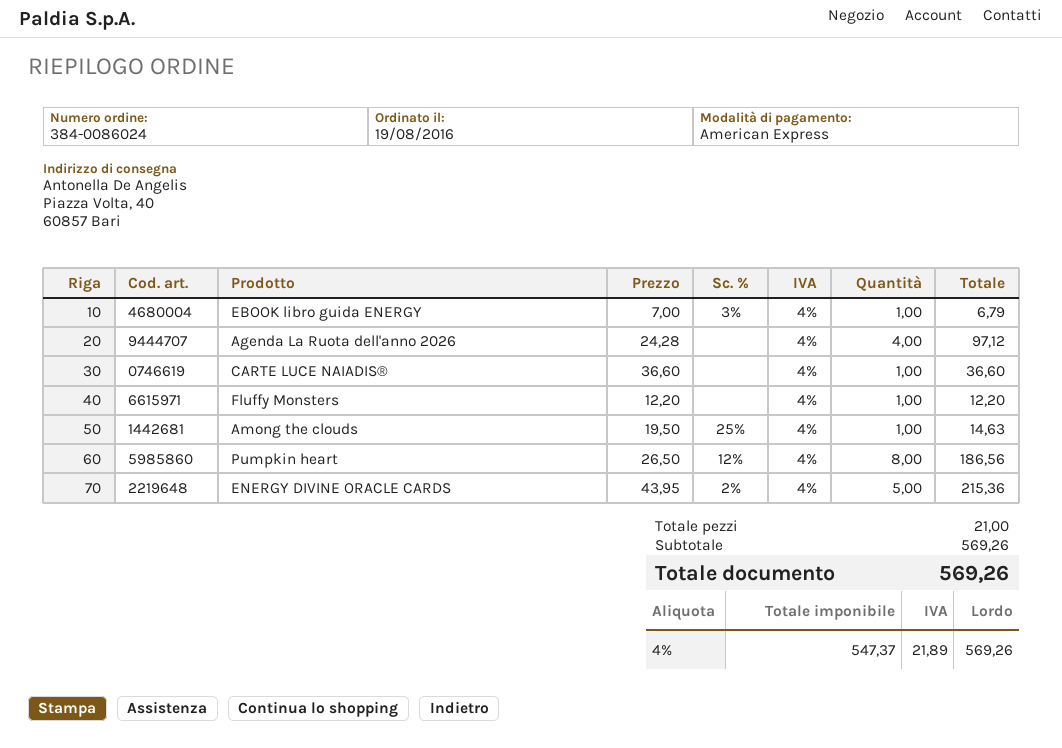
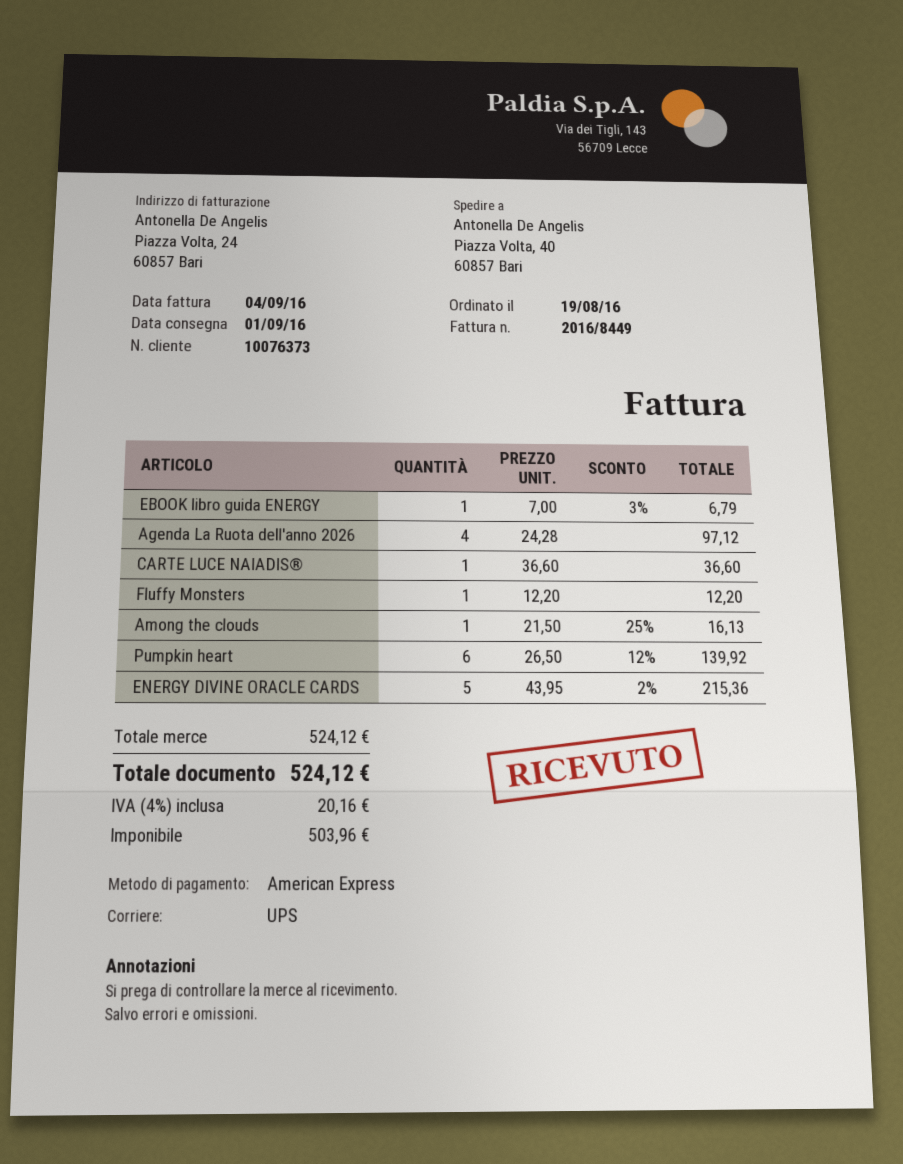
Among the clouds: 1 x 19.50 - 25% = 14.63 -> 1 x 21.50 - 25% = 16.13
Pumpkin heart: 8 x 26.50 - 12% = 186.56 -> 6 x 26.50 - 12% = 139.92
subtotal: 569.26 -> 524.12
net: 547.37 -> 503.96
tax: 4% = 21.89 -> 4% = 20.16
total: 569.26 -> 524.12

